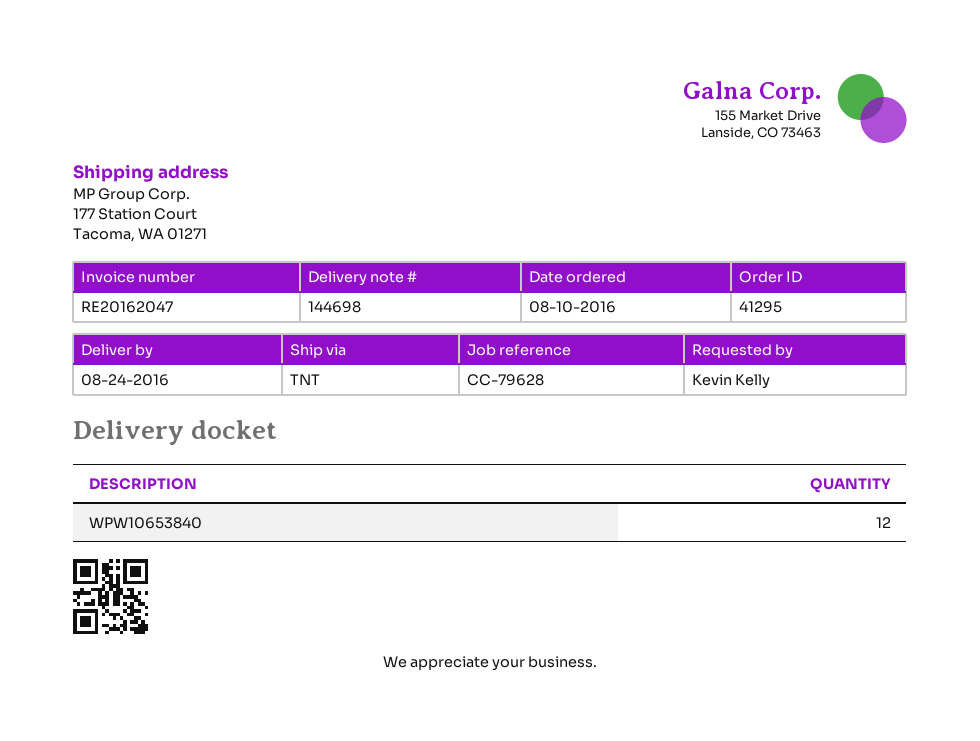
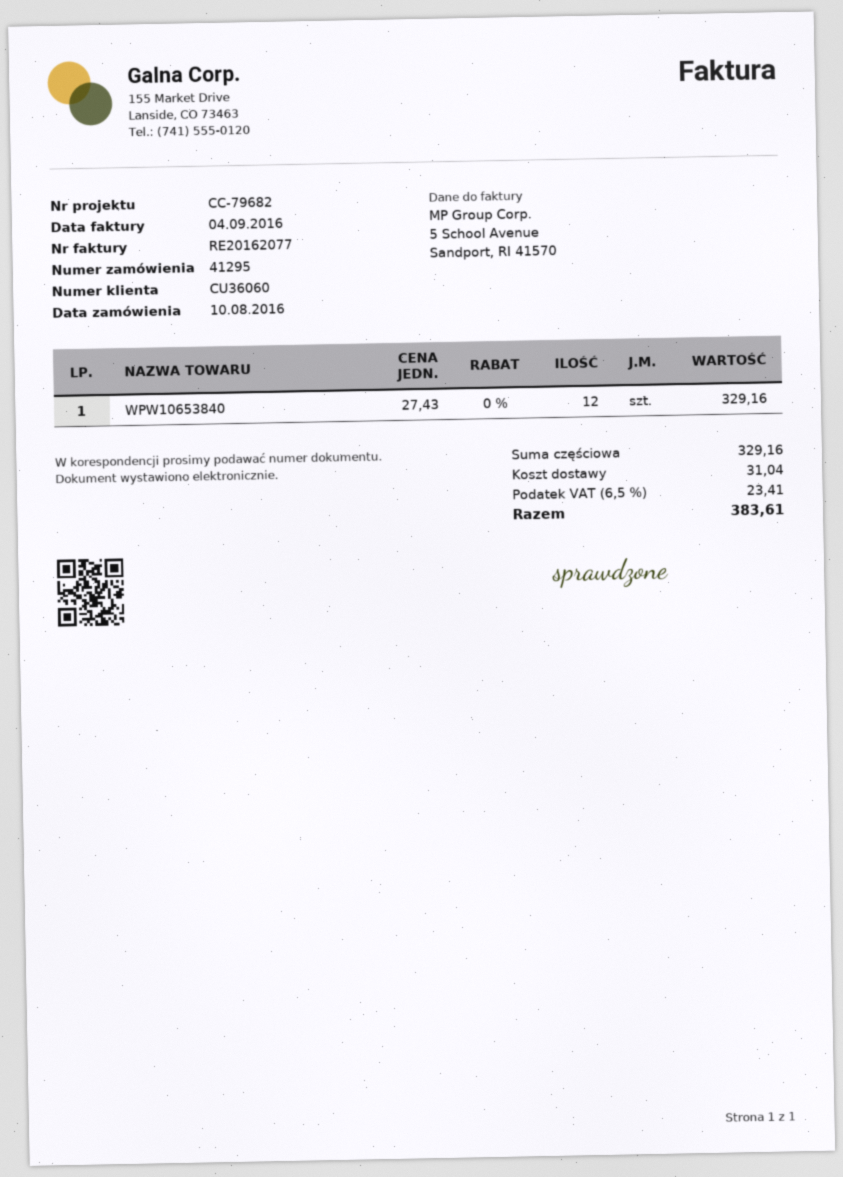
invoice number: RE20162047 -> RE20162077
reference: CC-79628 -> CC-79682

